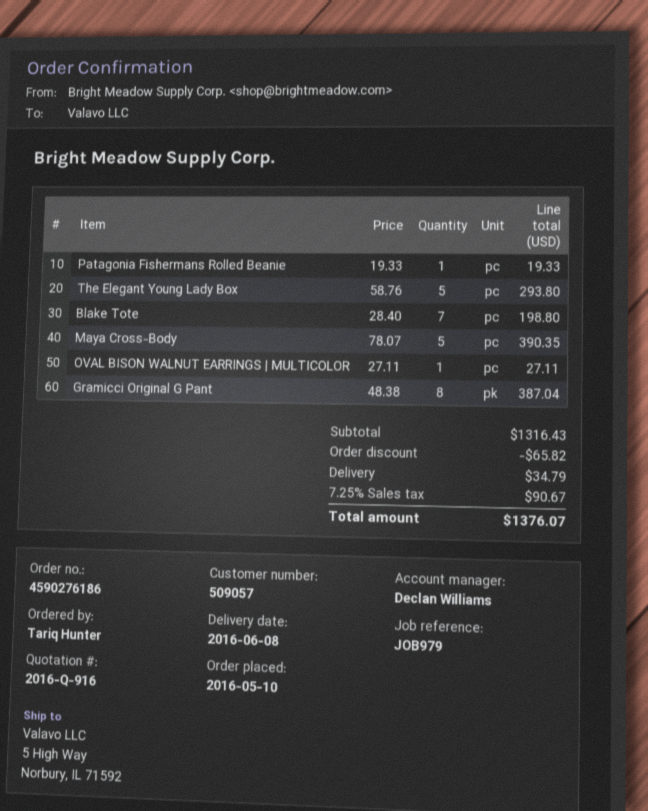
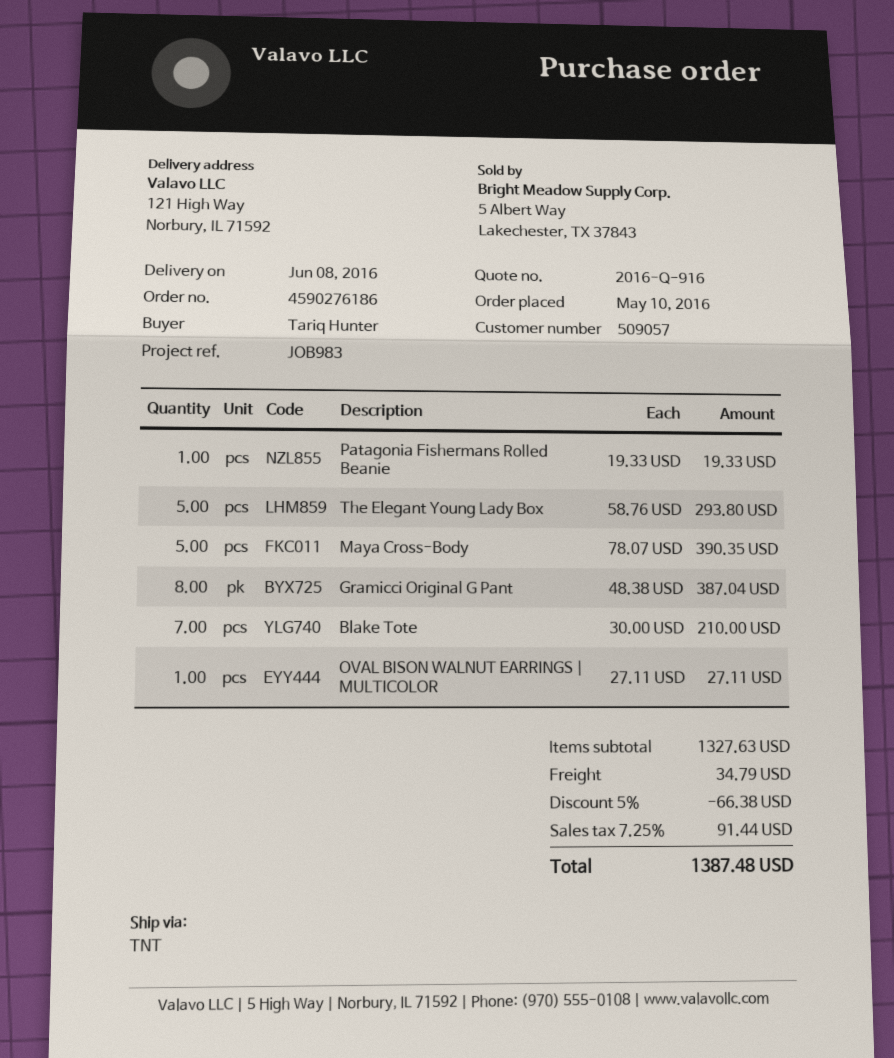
reference: JOB979 -> JOB983
ship to: 5 High Way, Norbury, IL 71592 -> 121 High Way, Norbury, IL 71592
Blake Tote: 7 x 28.40 = 198.80 -> 7 x 30.00 = 210.00
subtotal: 1316.43 -> 1327.63
discount: 65.82 -> 66.38
tax: 7.25% = 90.67 -> 7.25% = 91.44
total: 1376.07 -> 1387.48

